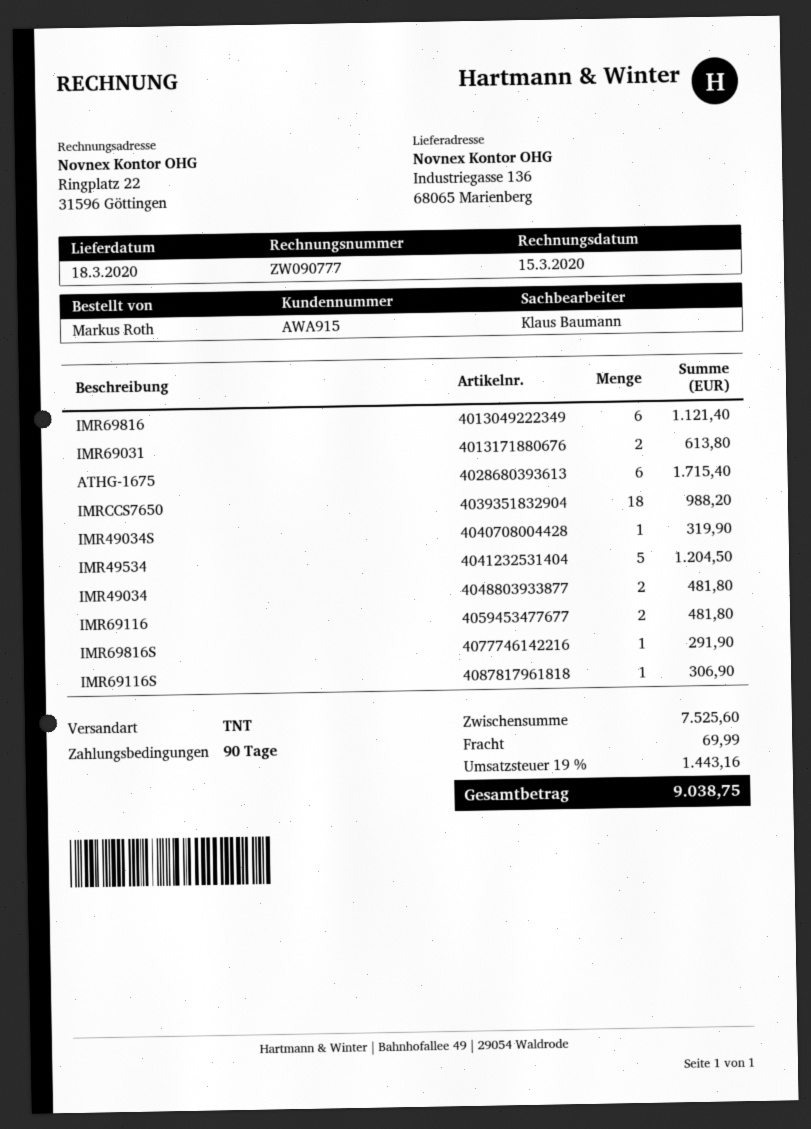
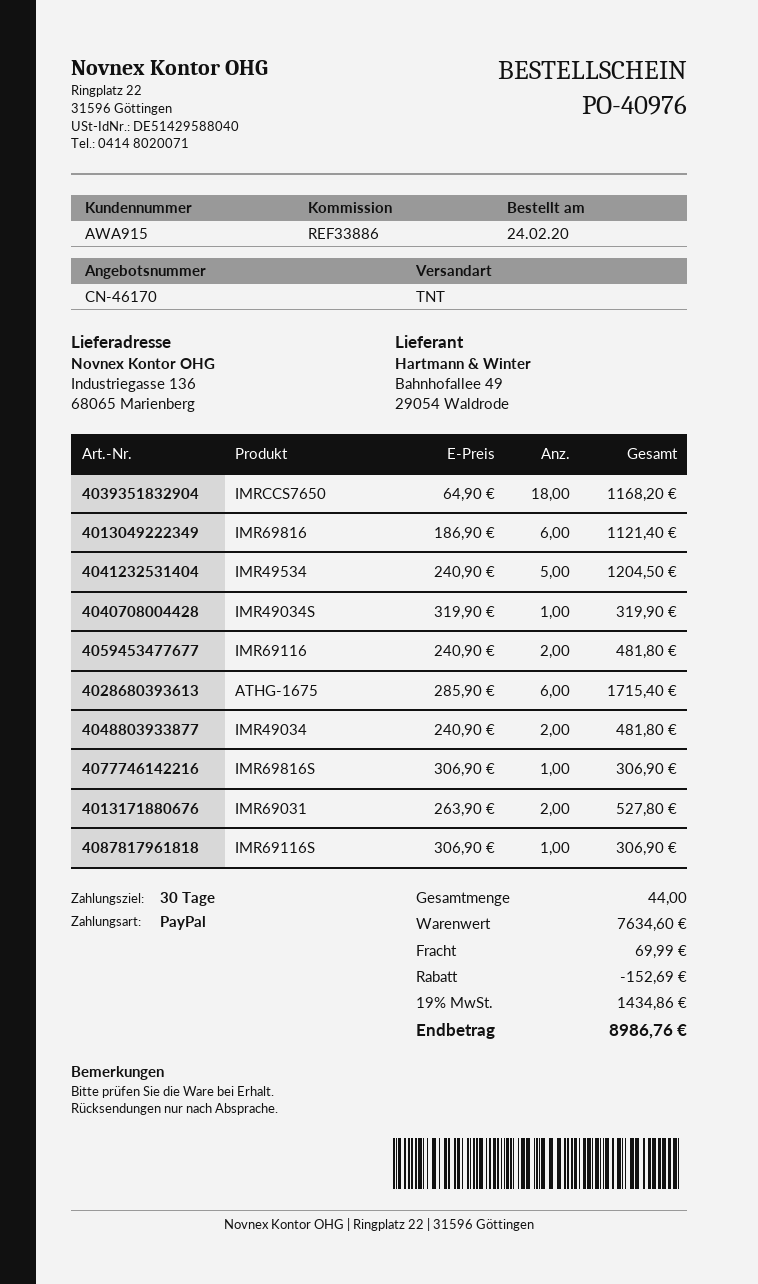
payment terms: 90 days -> 30 days
IMR69031: 2 for 613.80 -> 2 for 527.80
IMRCCS7650: 18 for 988.20 -> 18 for 1168.20
IMR69816S: 1 for 291.90 -> 1 for 306.90
subtotal: 7525.60 -> 7634.60
discount: none -> 152.69
tax: 19% = 1443.16 -> 19% = 1434.86
total: 9038.75 -> 8986.76

